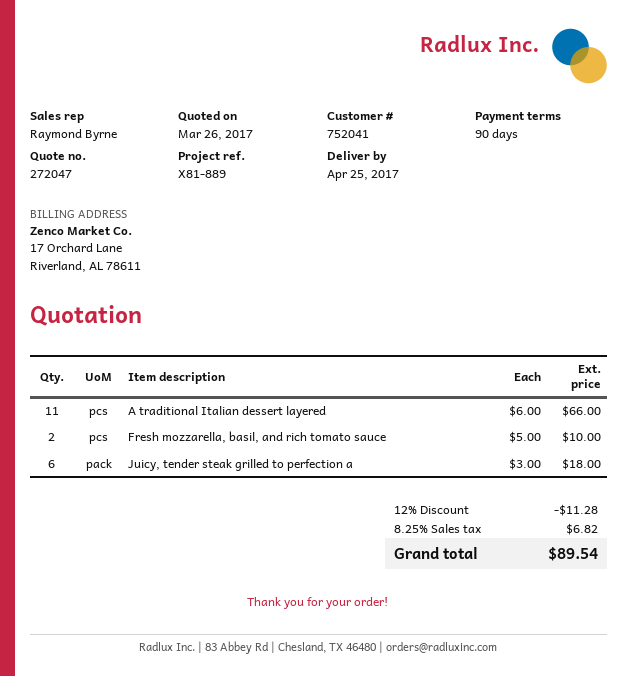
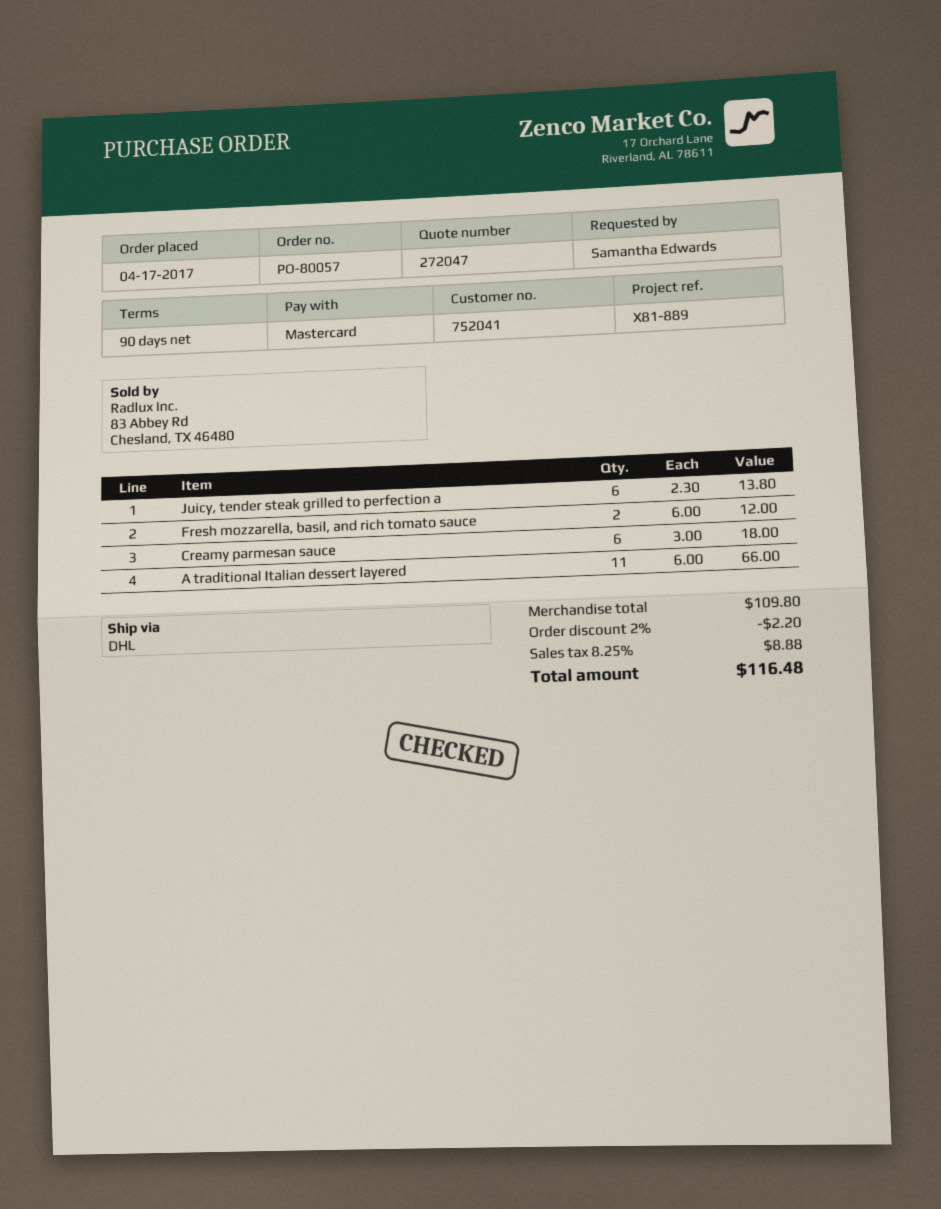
Fresh mozzarella, basil, and rich tomato sauce: 2 x 5.00 = 10.00 -> 2 x 6.00 = 12.00
Juicy, tender steak grilled to perfection a: 6 x 3.00 = 18.00 -> 6 x 2.30 = 13.80
Creamy parmesan sauce: none -> 6 x 3.00 = 18.00
discount: 12% = 11.28 -> 2% = 2.20
tax: 8.25% = 6.82 -> 8.25% = 8.88
total: 89.54 -> 116.48

